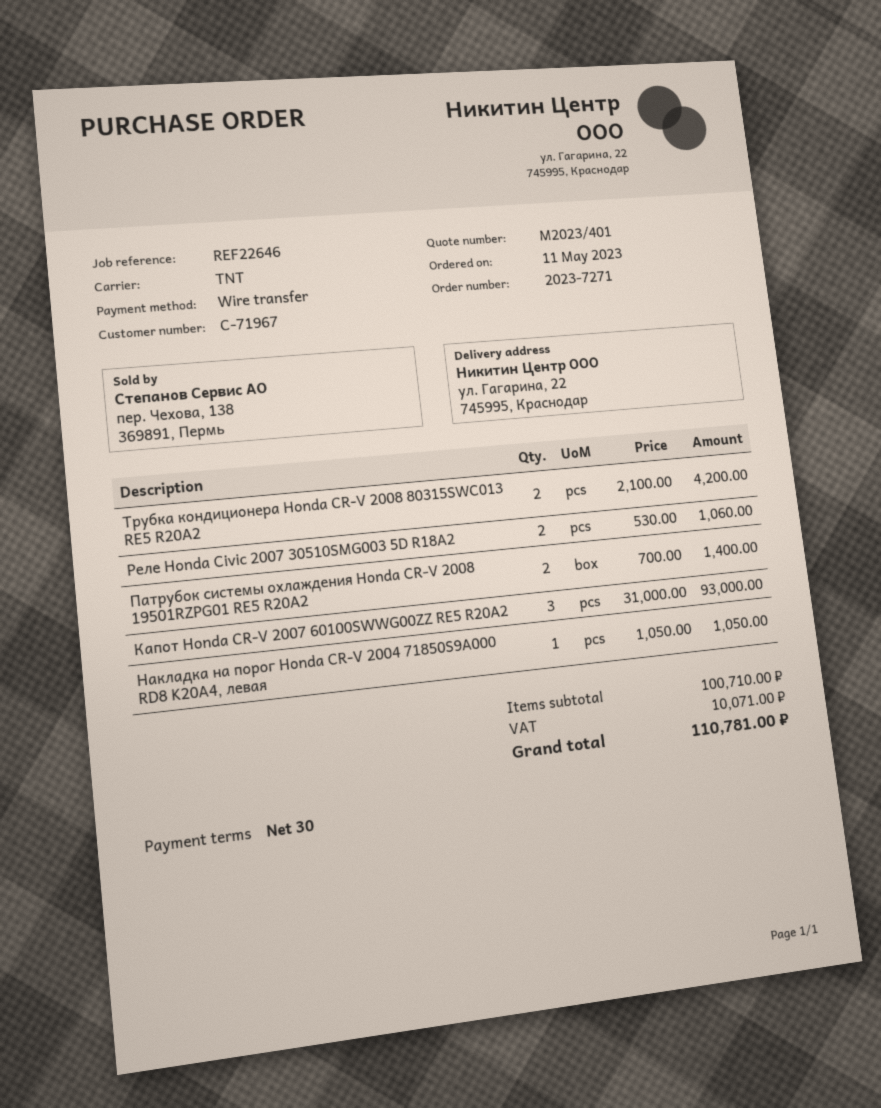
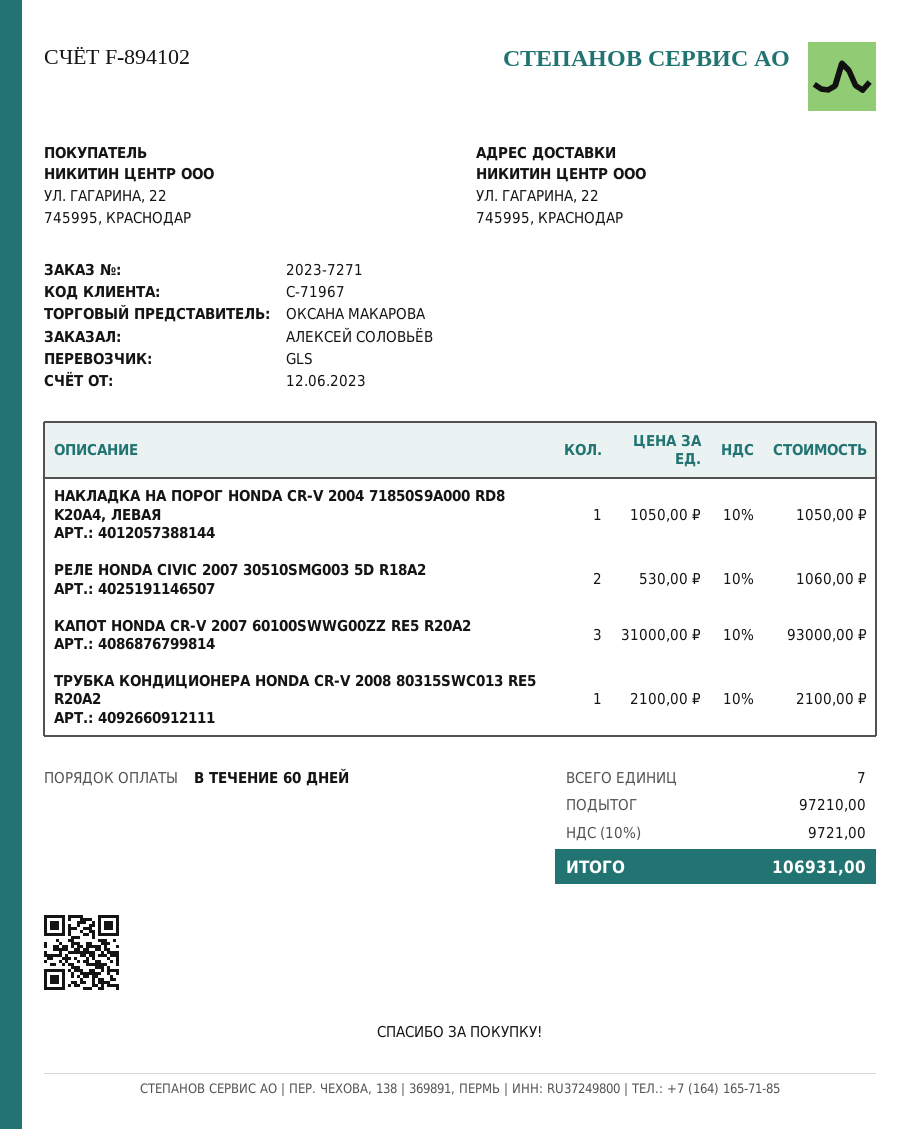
payment terms: 30 days -> 60 days
shipping method: TNT -> GLS
Трубка кондиционера Honda CR-V 2008 80315SWC013 RE5 R20A2: 2 x 2100.00 = 4200.00 -> 1 x 2100.00 = 2100.00
Патрубок системы охлаждения Honda CR-V 2008 19501RZPG01 RE5 R20A2: 2 x 700.00 = 1400.00 -> none
subtotal: 100710.00 -> 97210.00
tax: 10071.00 -> 9721.00
total: 110781.00 -> 106931.00

